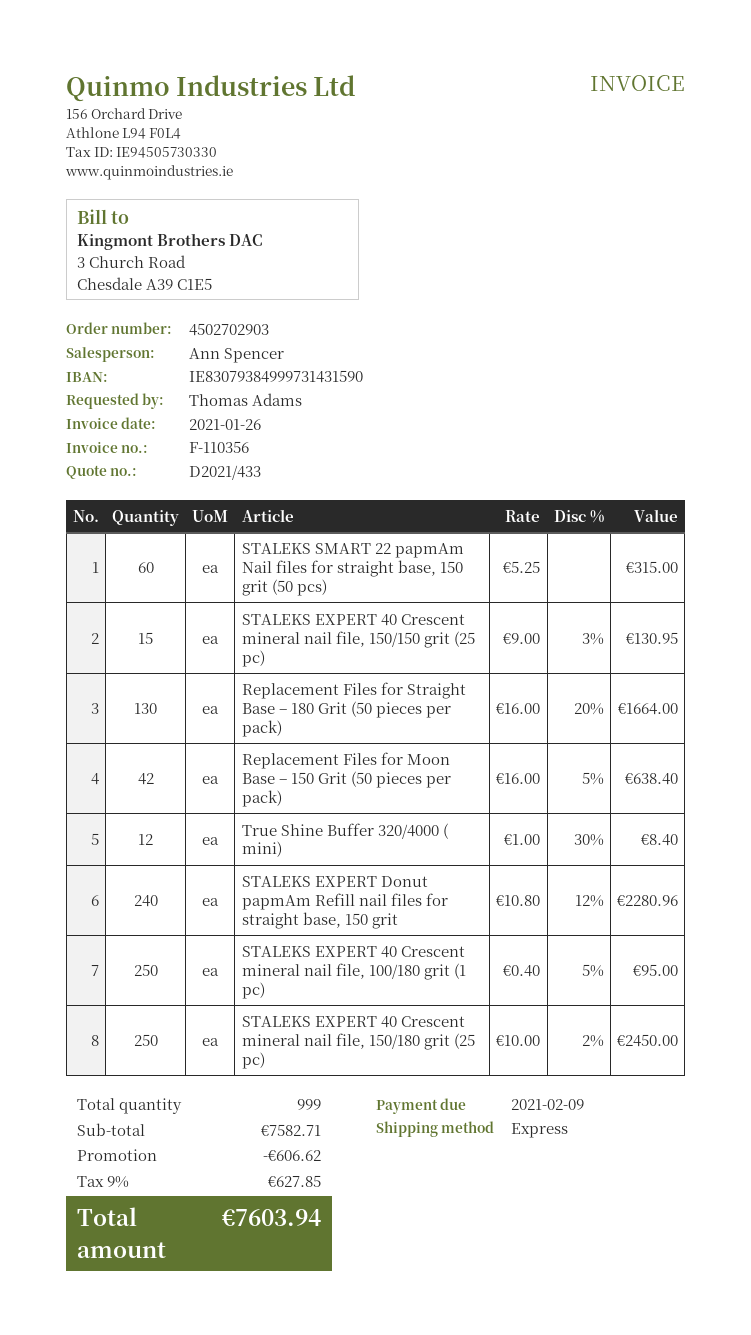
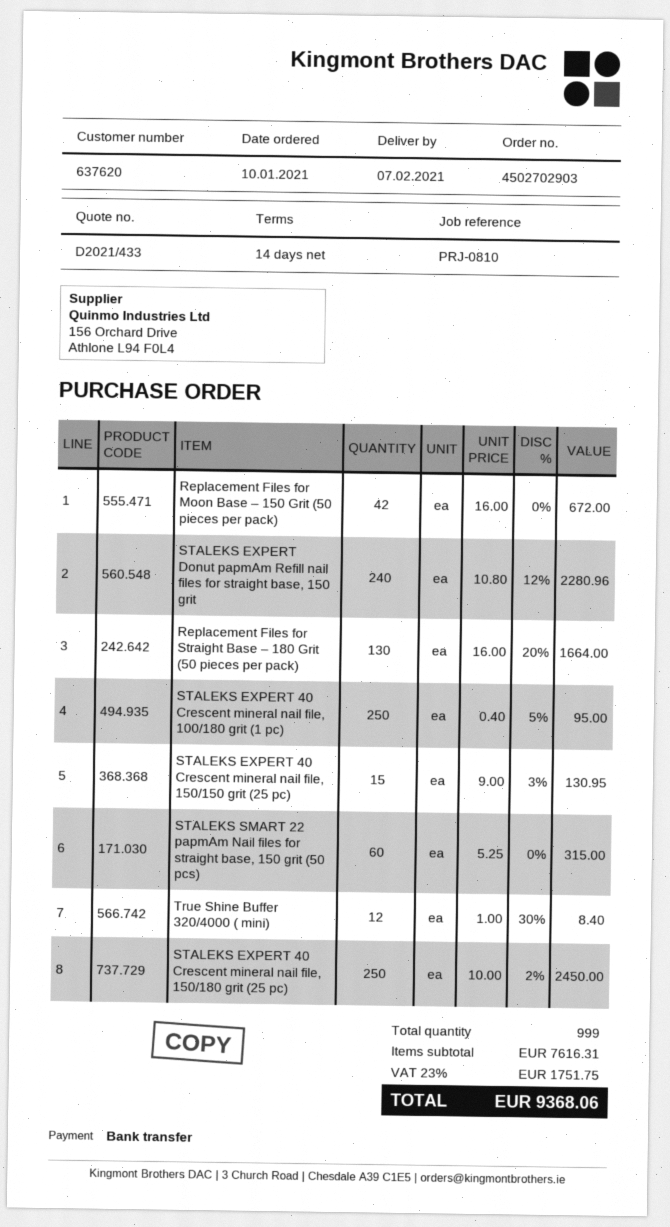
Replacement Files for Moon Base – 150 Grit (50 pieces per pack): 42 x 16.00 - 5% = 638.40 -> 42 x 16.00 = 672.00
subtotal: 7582.71 -> 7616.31
discount: 606.62 -> none
tax: 9% = 627.85 -> 23% = 1751.75
total: 7603.94 -> 9368.06

